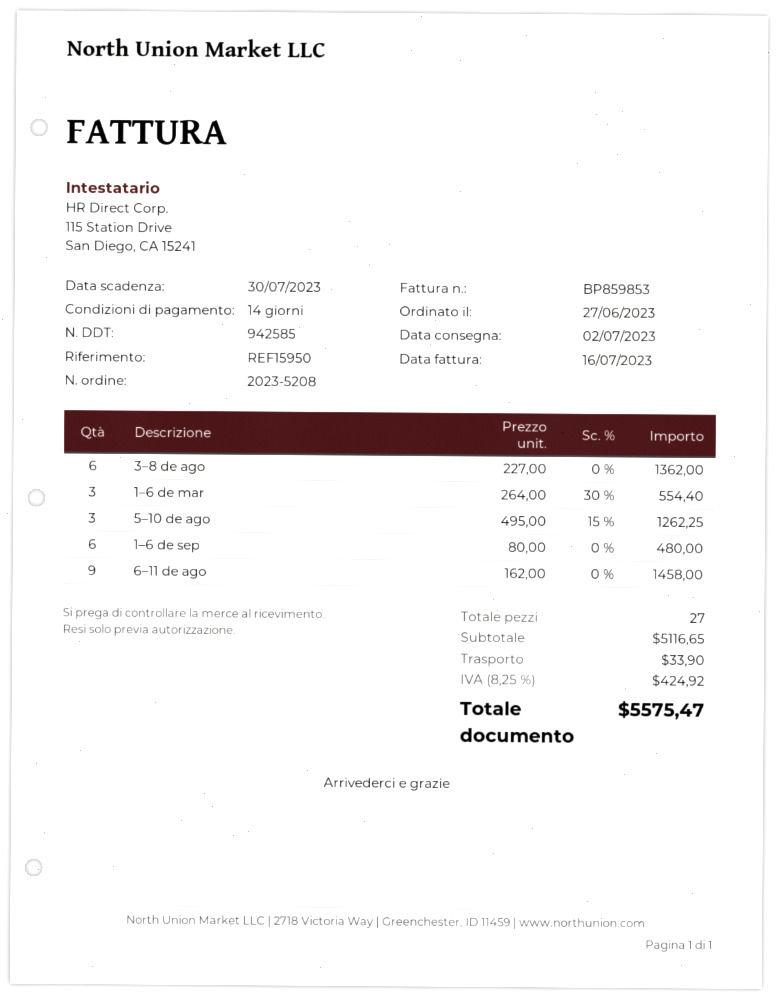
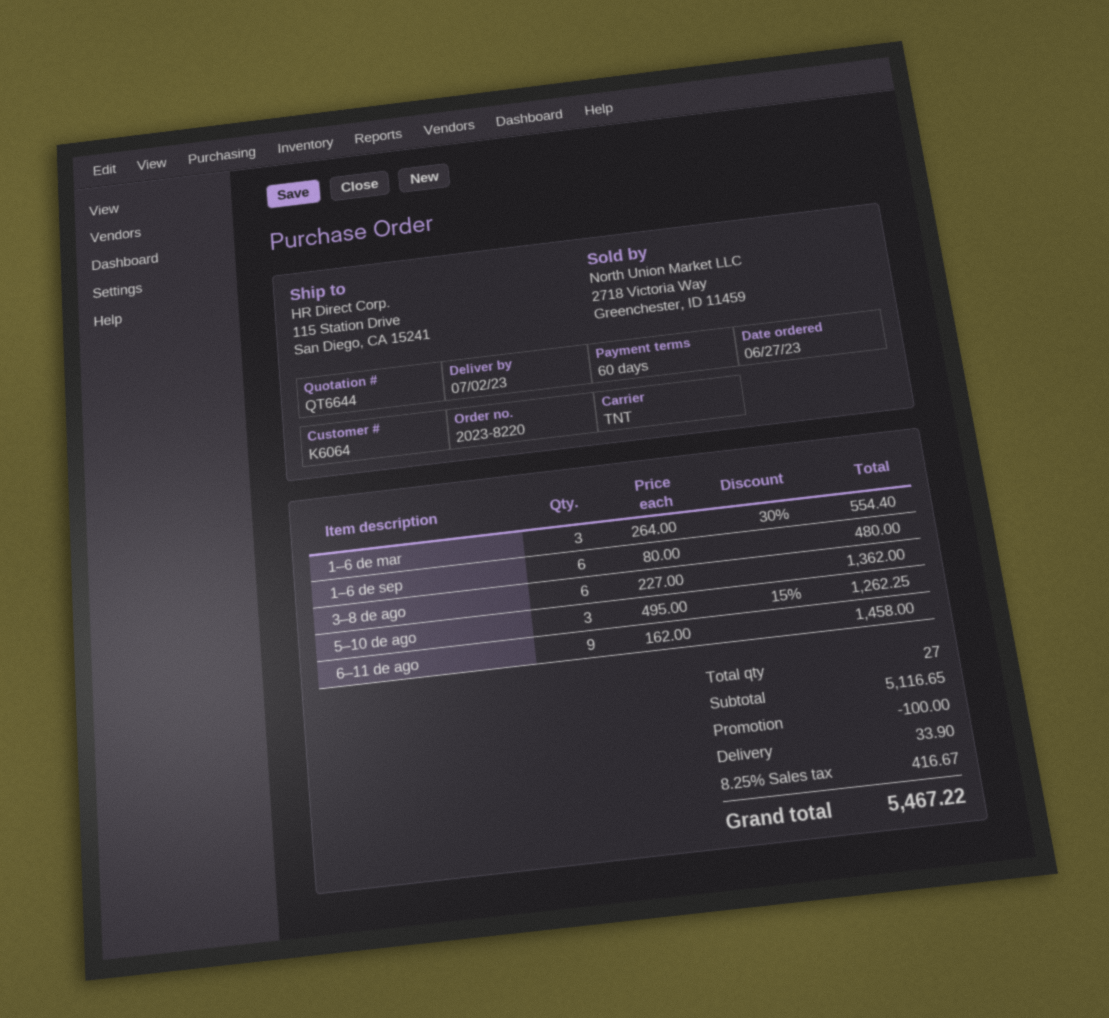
order number: 2023-5208 -> 2023-8220
payment terms: 14 days -> 60 days
discount: none -> 100.00
tax: 8.25% = 424.92 -> 8.25% = 416.67
total: 5575.47 -> 5467.22

